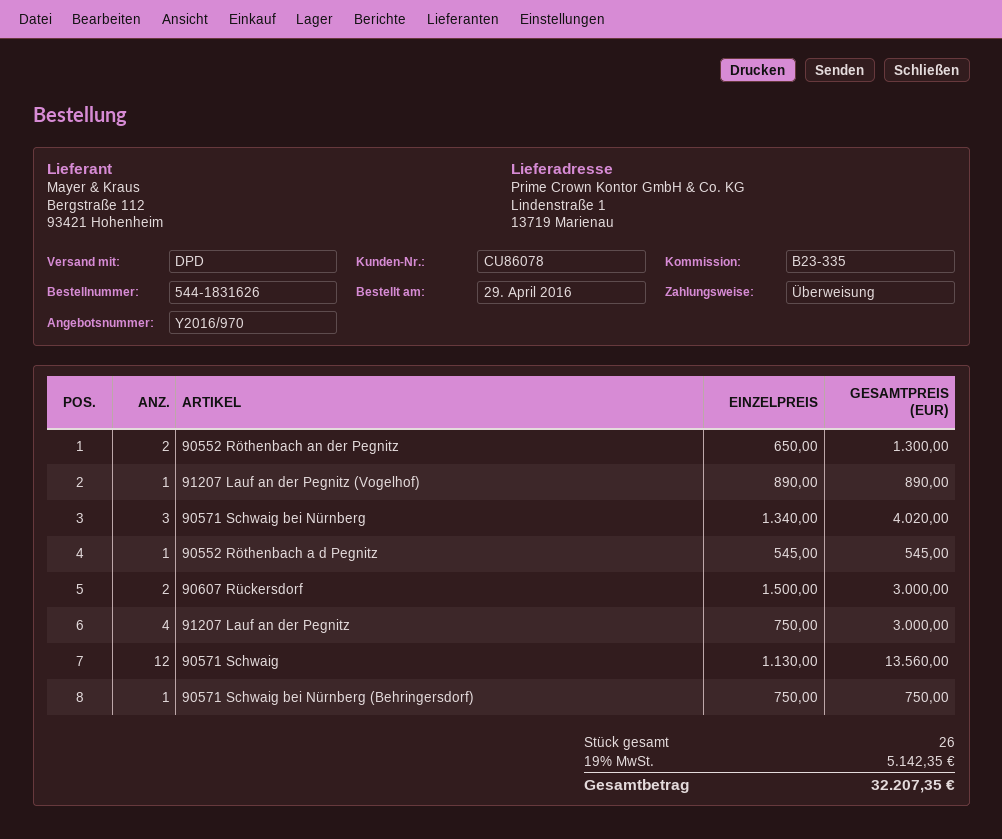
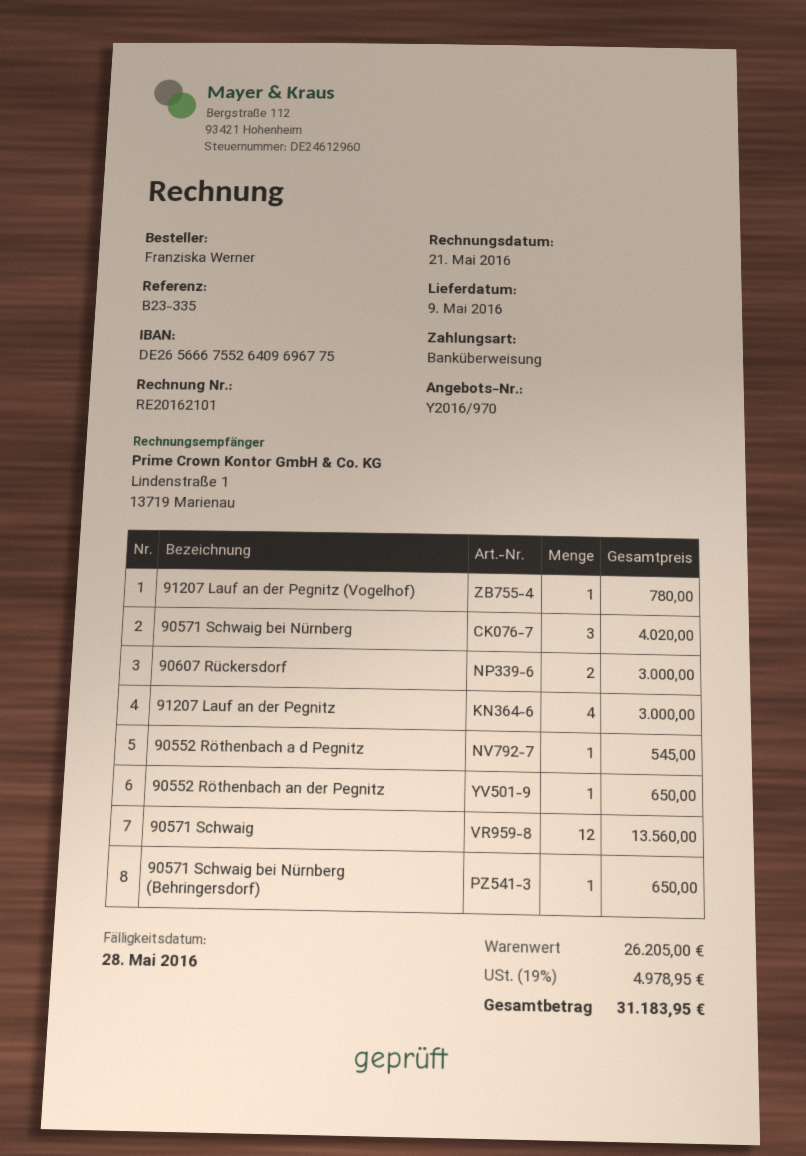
90552 Röthenbach an der Pegnitz: 2 for 1300.00 -> 1 for 650.00
91207 Lauf an der Pegnitz (Vogelhof): 1 for 890.00 -> 1 for 780.00
90571 Schwaig bei Nürnberg (Behringersdorf): 1 for 750.00 -> 1 for 650.00
tax: 19% = 5142.35 -> 19% = 4978.95
total: 32207.35 -> 31183.95

